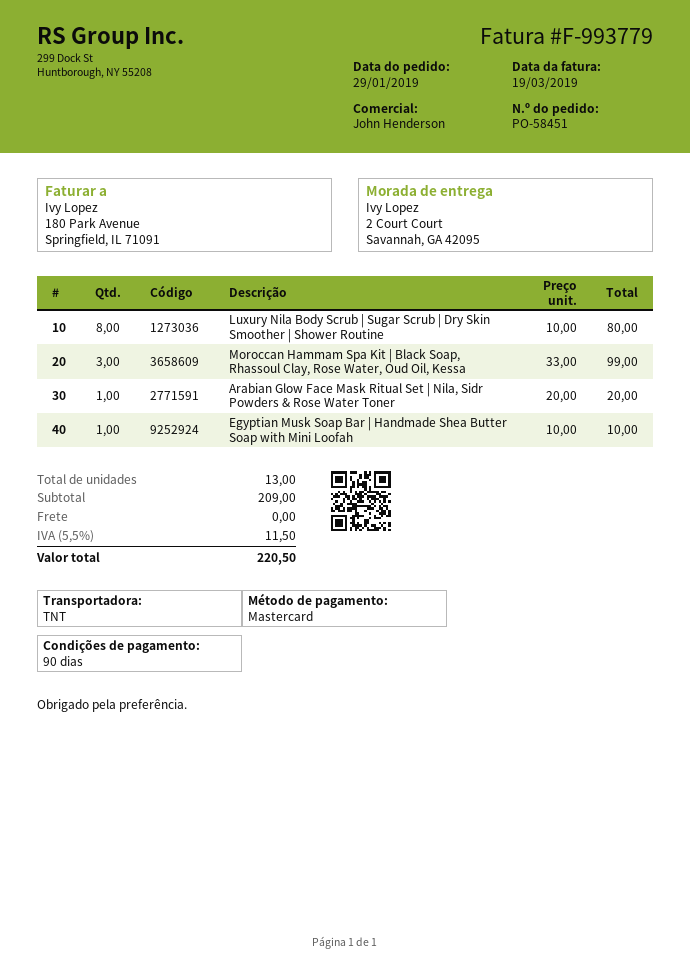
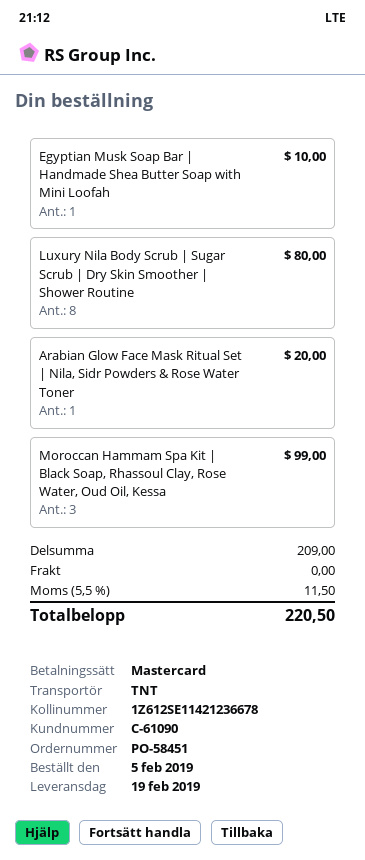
order date: 2019-01-29 -> 2019-02-05

